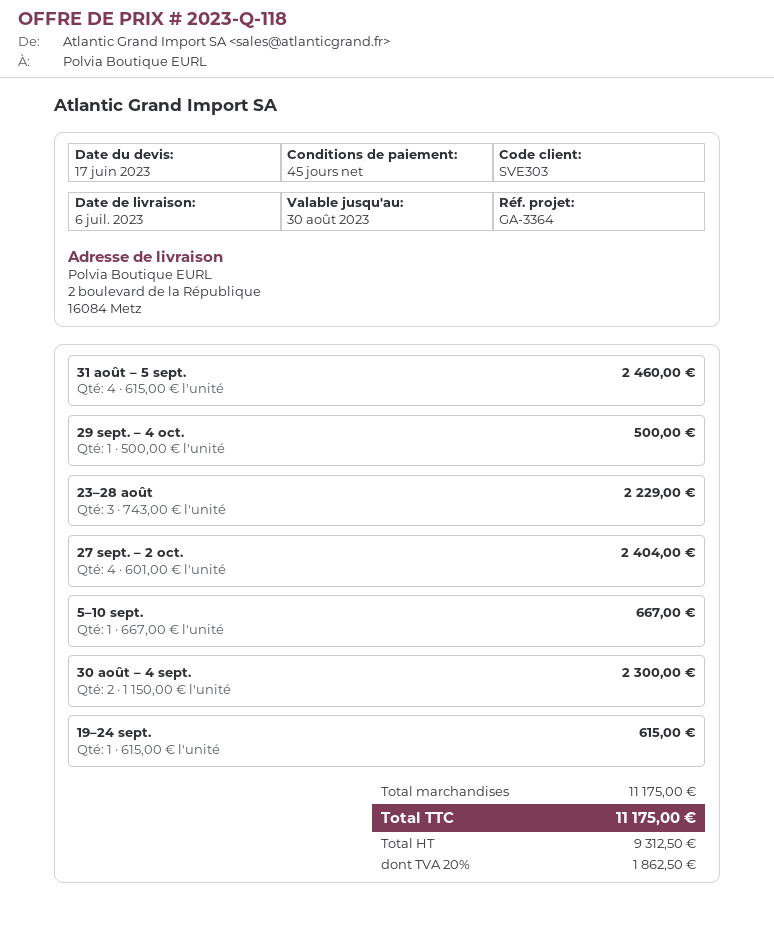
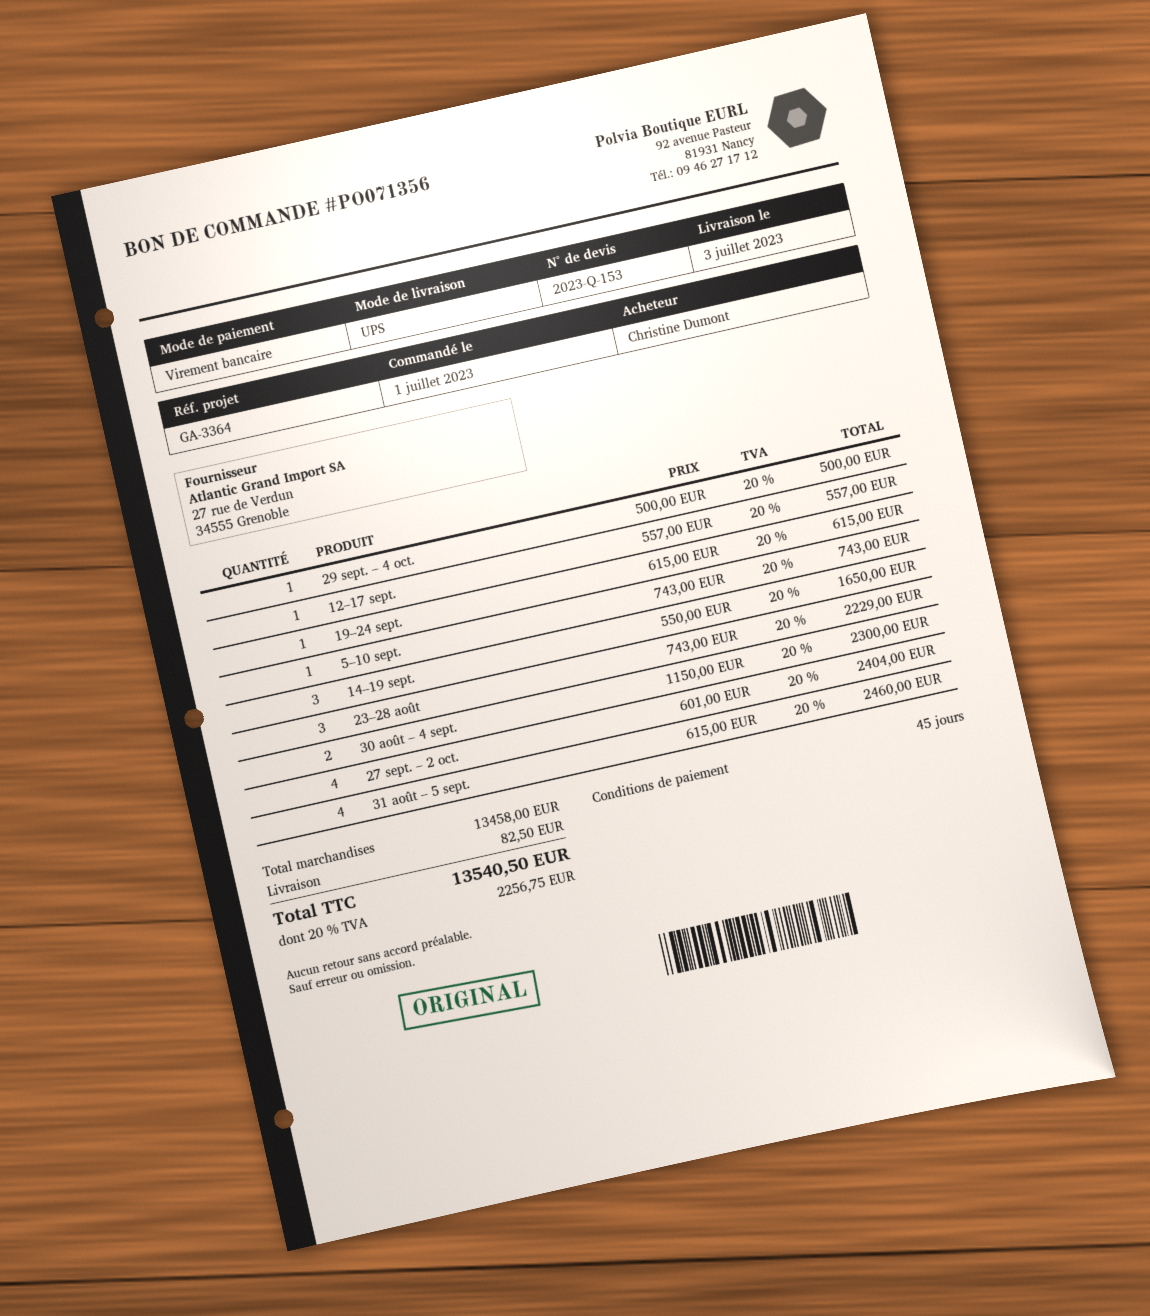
quote number: 2023-Q-118 -> 2023-Q-153
delivery date: 2023-07-06 -> 2023-07-03
5–10 sept.: 1 x 667.00 = 667.00 -> 1 x 743.00 = 743.00
12–17 sept.: none -> 1 x 557.00 = 557.00
14–19 sept.: none -> 3 x 550.00 = 1650.00
subtotal: 11175.00 -> 13458.00
shipping: none -> 82.50
tax: 20% = 1862.50 -> 20% = 2256.75
total: 11175.00 -> 13540.50

